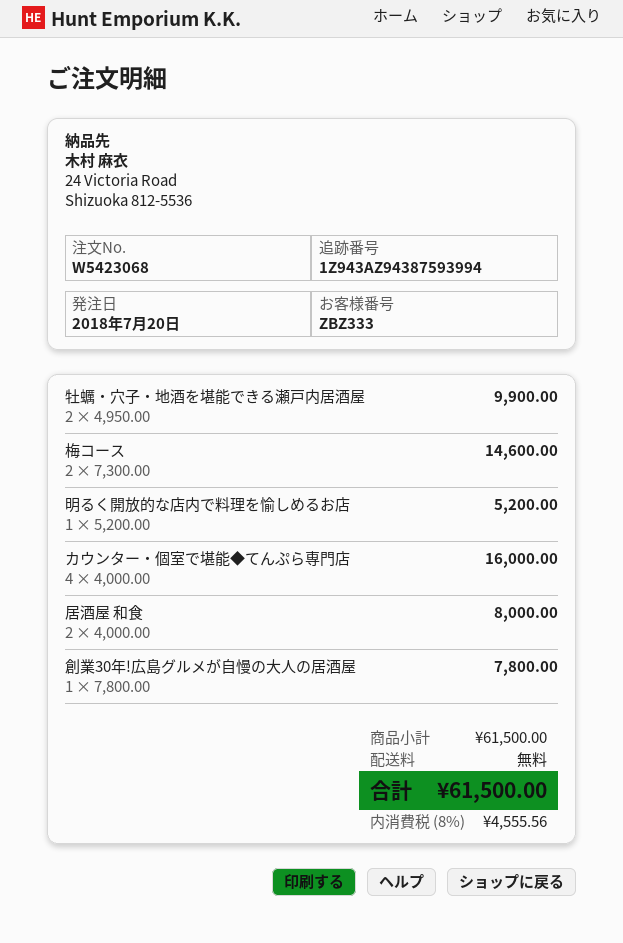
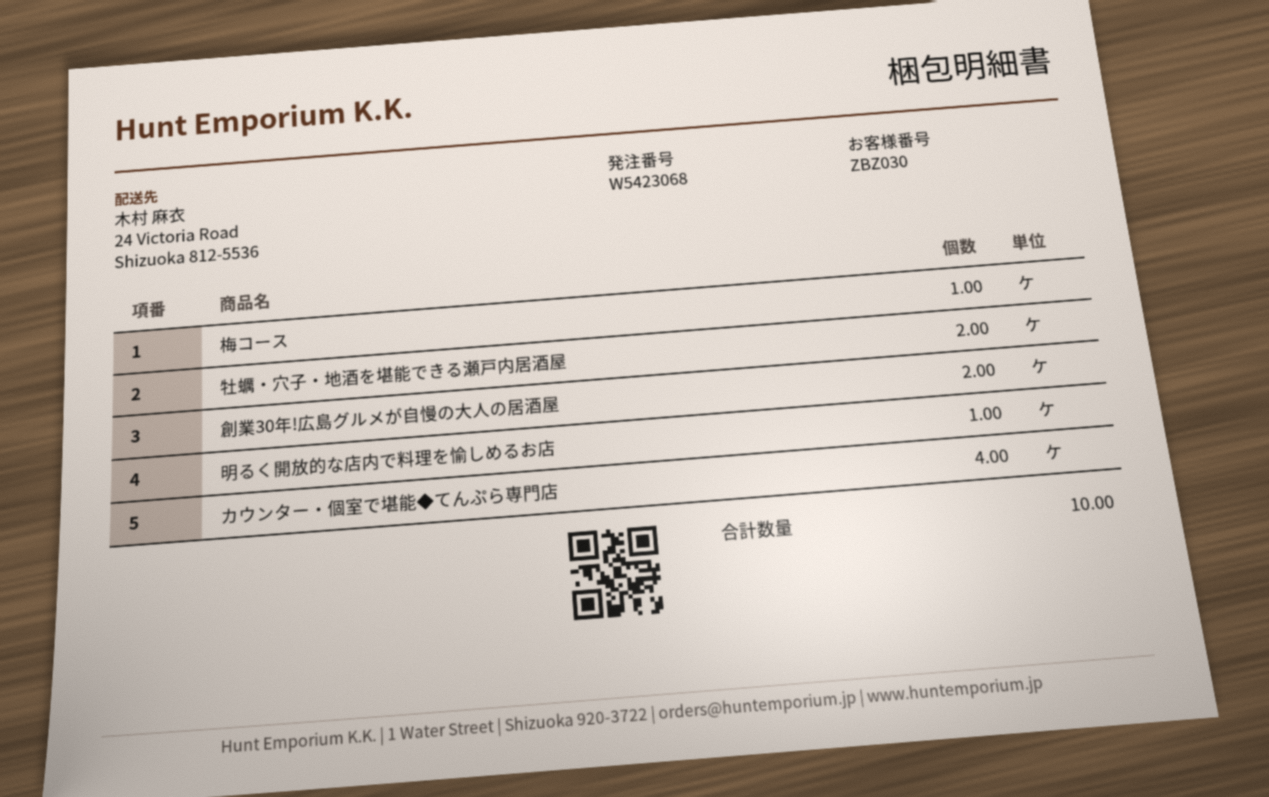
customer number: ZBZ333 -> ZBZ030
梅コース: 2 -> 1
居酒屋 和食: 2 -> none
創業30年!広島グルメが自慢の大人の居酒屋: 1 -> 2

